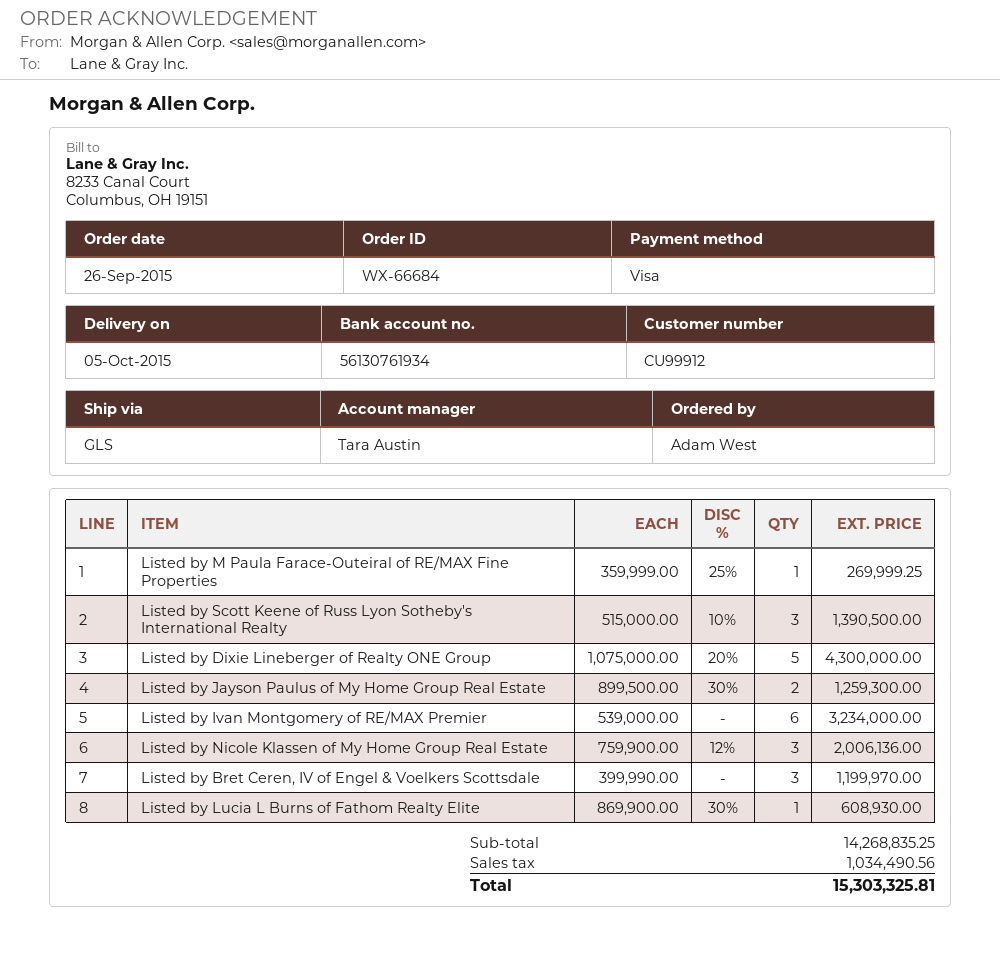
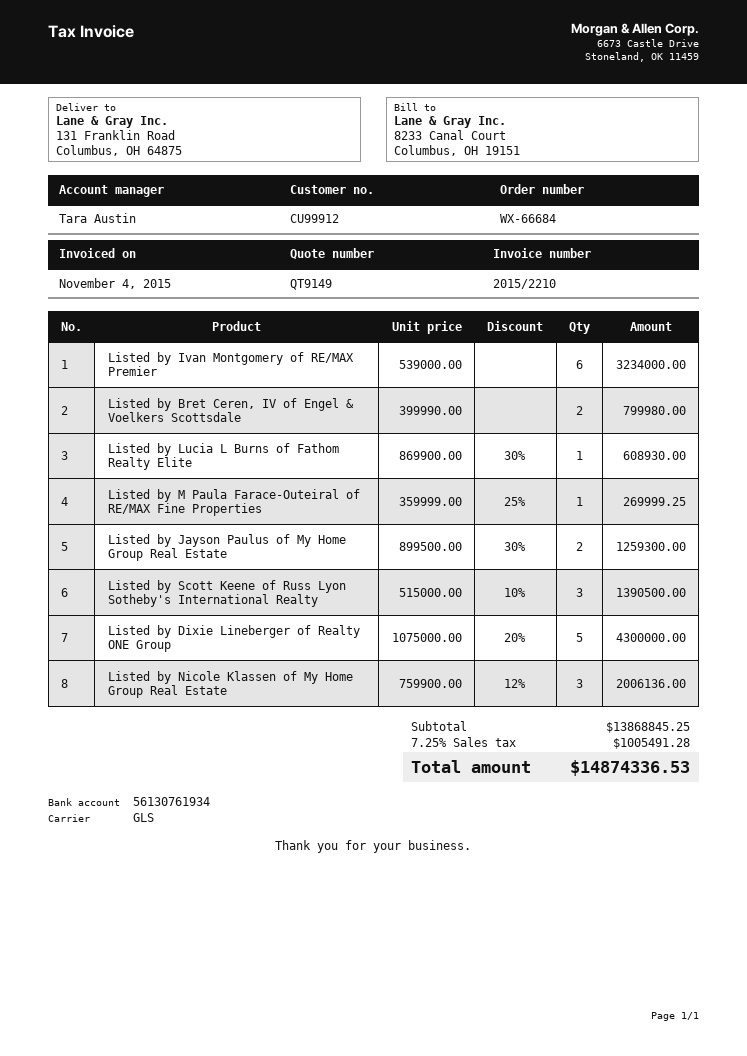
Listed by Bret Ceren, IV of Engel & Voelkers Scottsdale: 3 x 399990.00 = 1199970.00 -> 2 x 399990.00 = 799980.00
subtotal: 14268835.25 -> 13868845.25
tax: 1034490.56 -> 1005491.28
total: 15303325.81 -> 14874336.53

